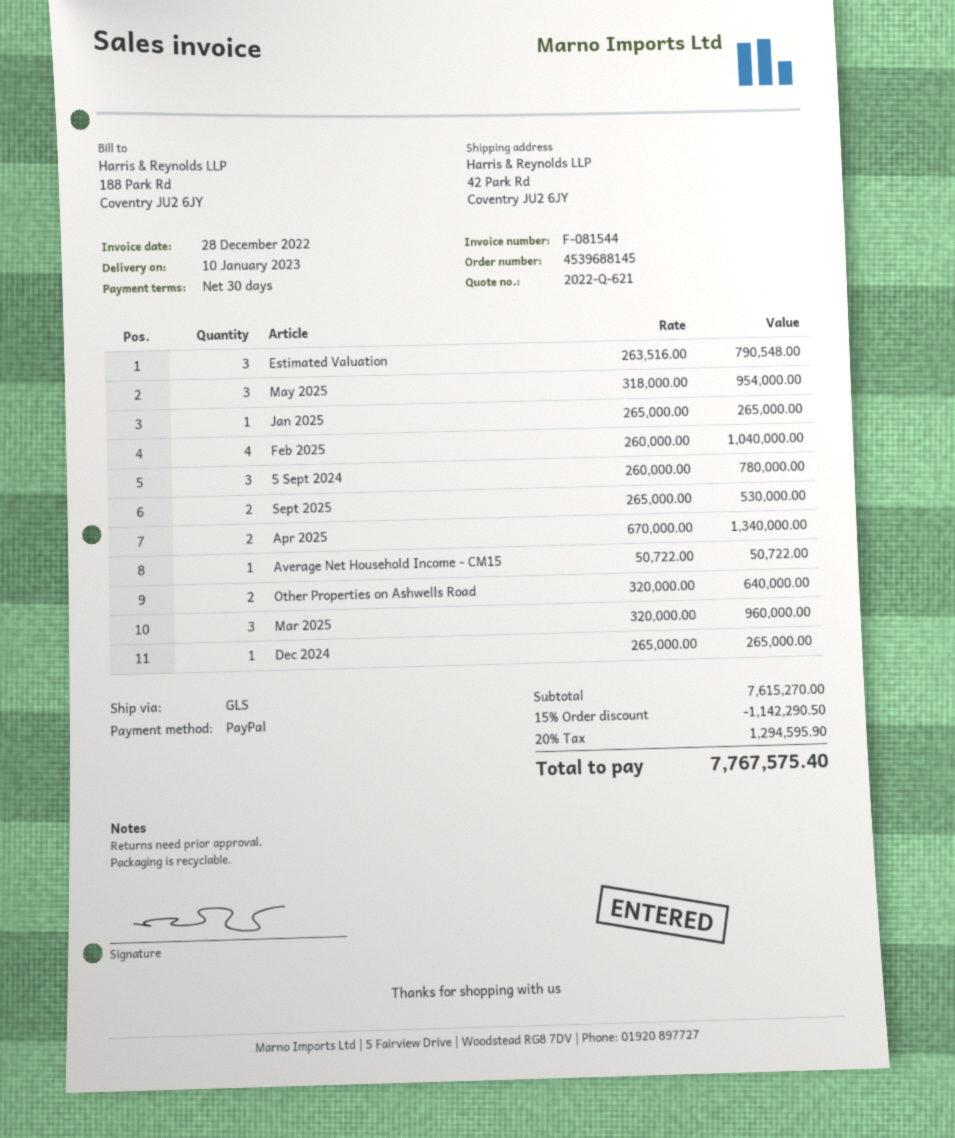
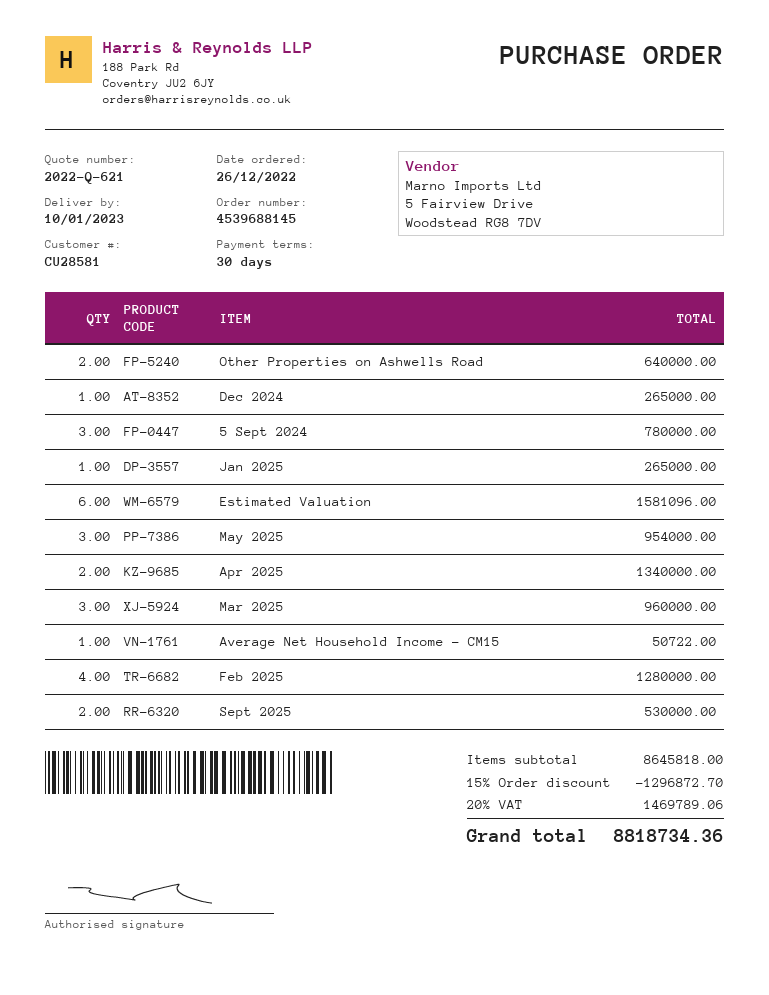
Estimated Valuation: 3 for 790548.00 -> 6 for 1581096.00
Feb 2025: 4 for 1040000.00 -> 4 for 1280000.00
subtotal: 7615270.00 -> 8645818.00
discount: 15% = 1142290.50 -> 15% = 1296872.70
tax: 20% = 1294595.90 -> 20% = 1469789.06
total: 7767575.40 -> 8818734.36

